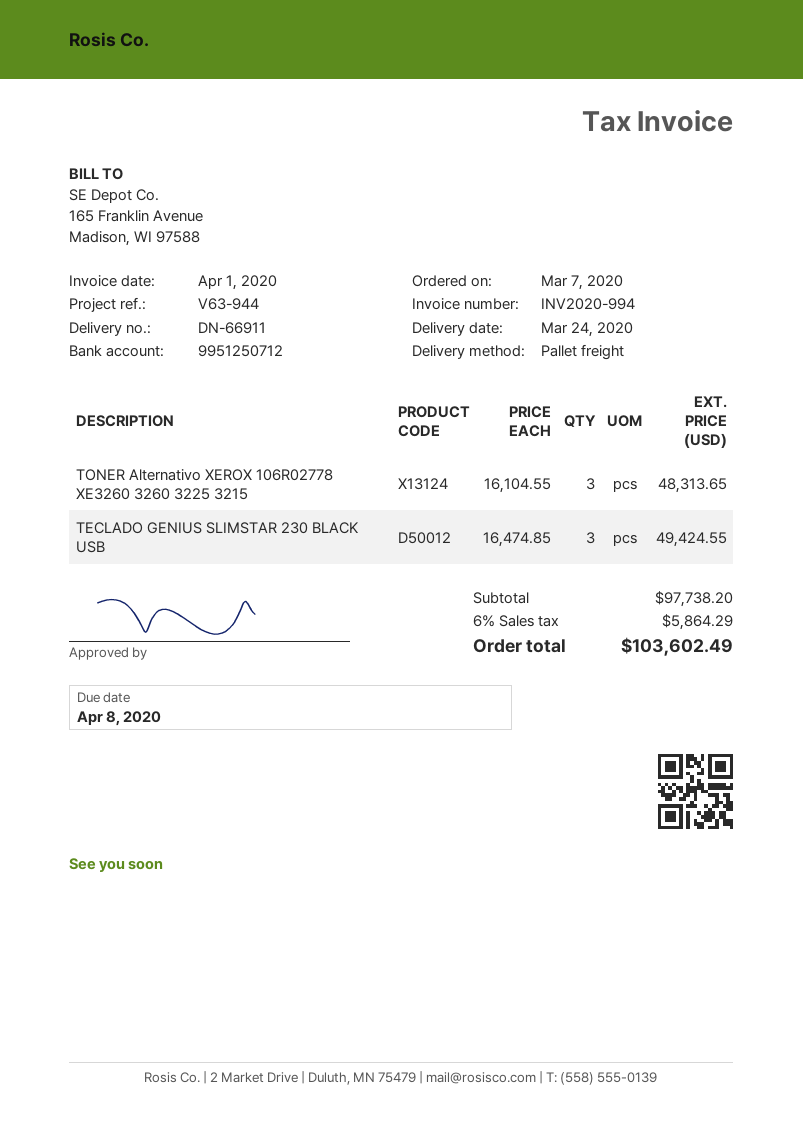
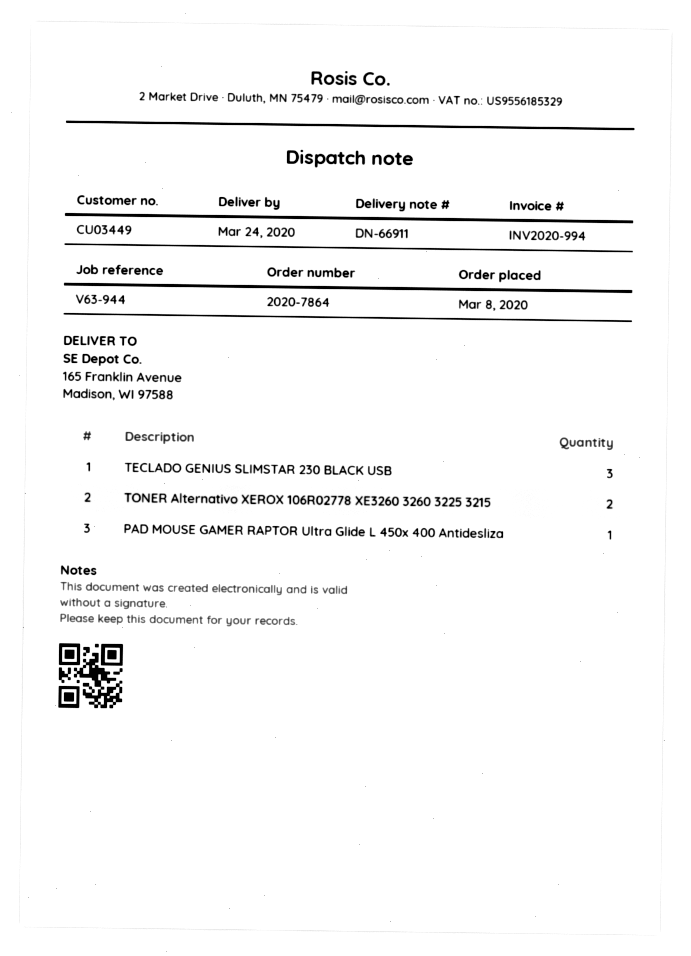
order date: 2020-03-07 -> 2020-03-08
TONER Alternativo XEROX 106R02778 XE3260 3260 3225 3215: 3 -> 2
PAD MOUSE GAMER RAPTOR Ultra Glide L 450x 400 Antidesliza: none -> 1

